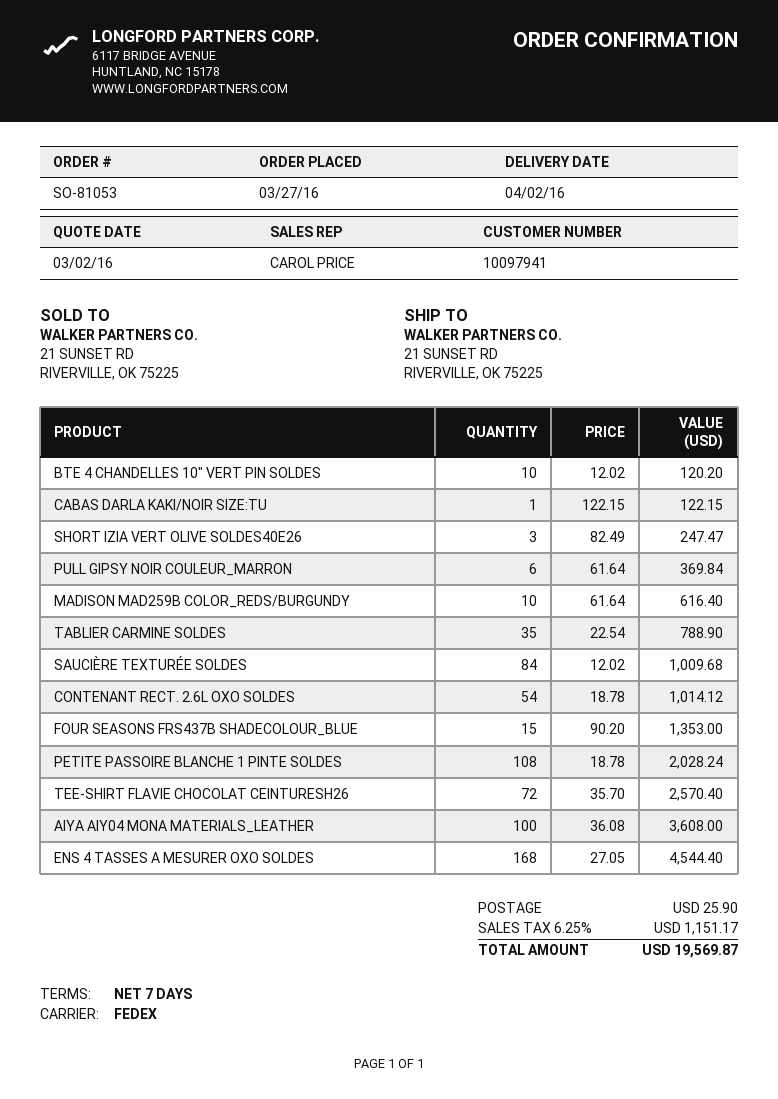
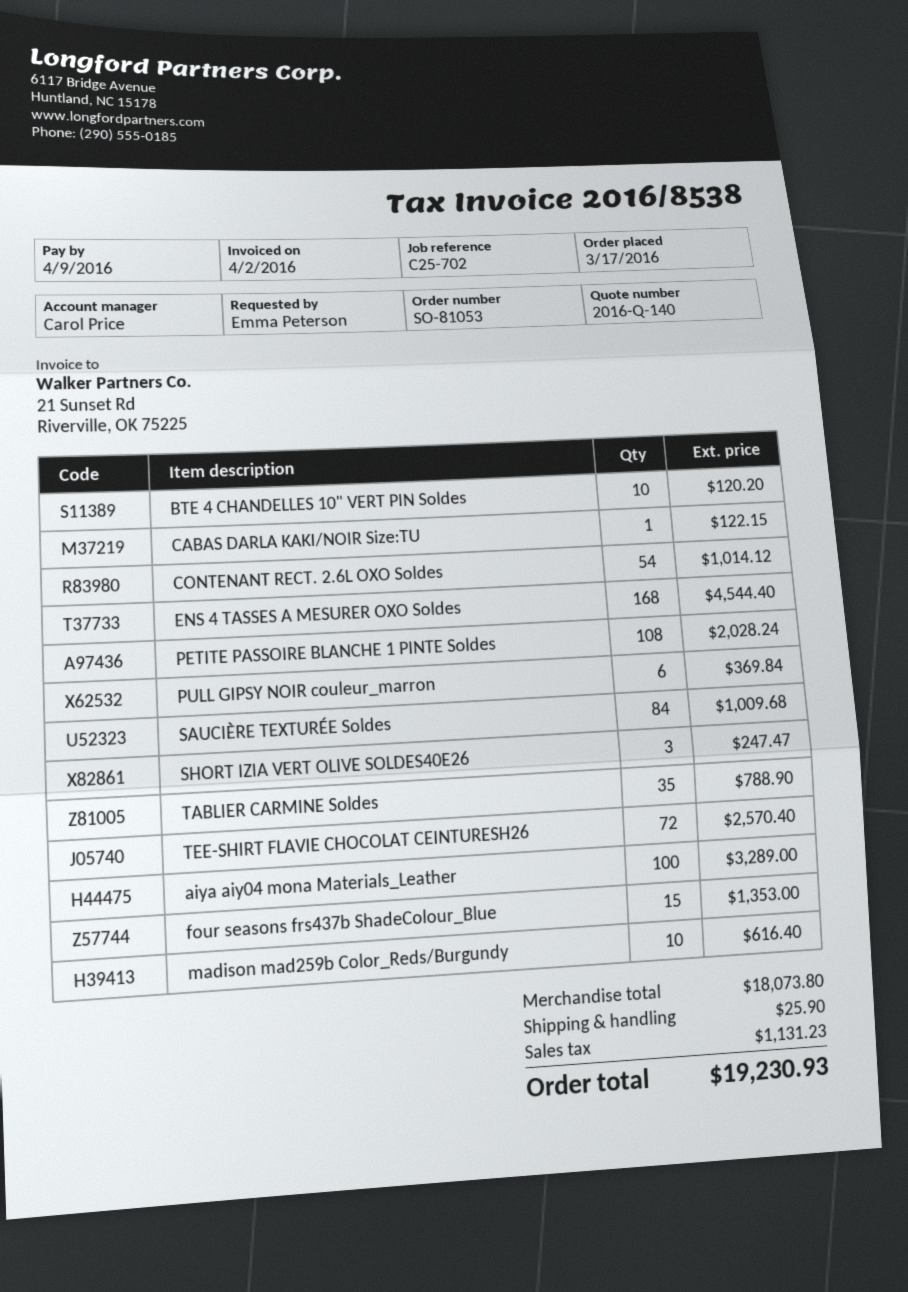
order date: 2016-03-27 -> 2016-03-17
AIYA AIY04 MONA MATERIALS_LEATHER: 100 for 3608.00 -> 100 for 3289.00
tax: 1151.17 -> 1131.23
total: 19569.87 -> 19230.93

